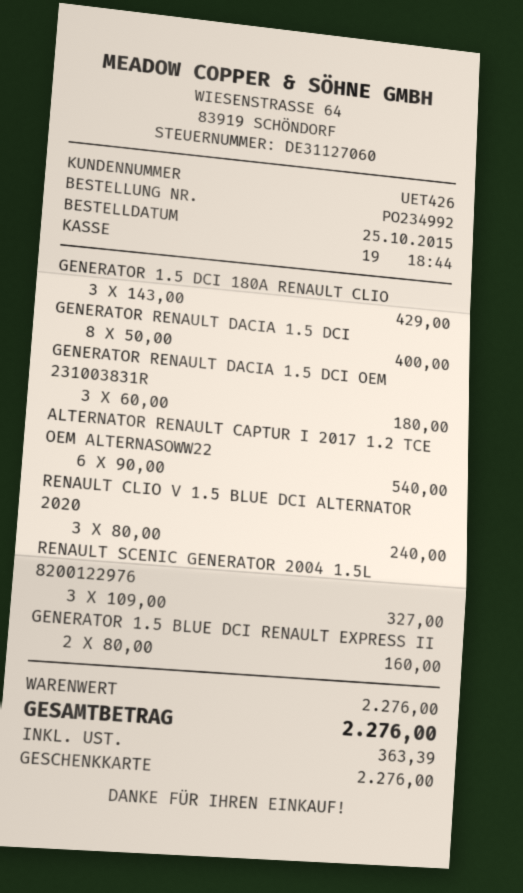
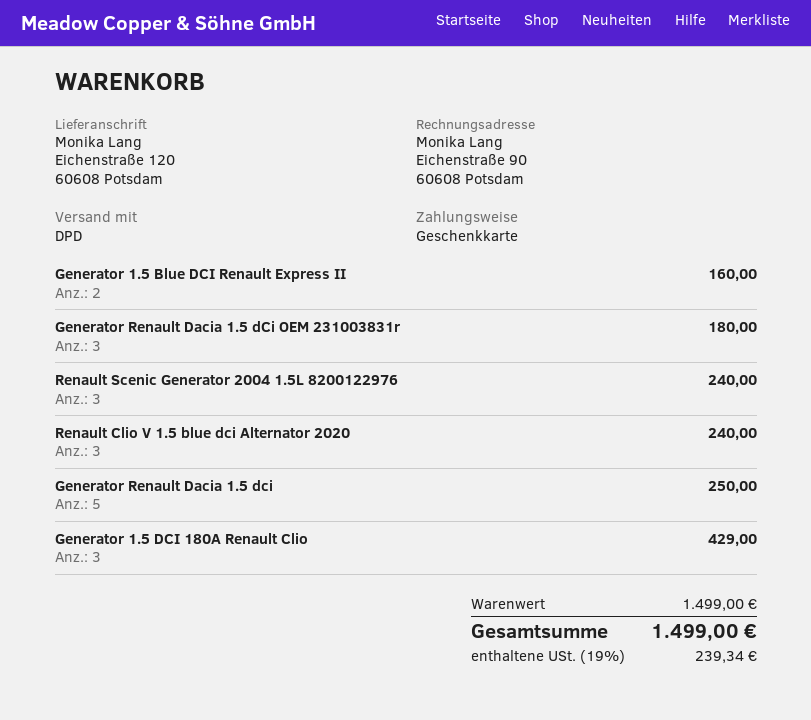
GENERATOR RENAULT DACIA 1.5 DCI: 8 for 400.00 -> 5 for 250.00
ALTERNATOR RENAULT CAPTUR I 2017 1.2 TCE OEM ALTERNASOWW22: 6 for 540.00 -> none
RENAULT SCENIC GENERATOR 2004 1.5L 8200122976: 3 for 327.00 -> 3 for 240.00
subtotal: 2276.00 -> 1499.00
tax: 363.39 -> 239.34
total: 2276.00 -> 1499.00

